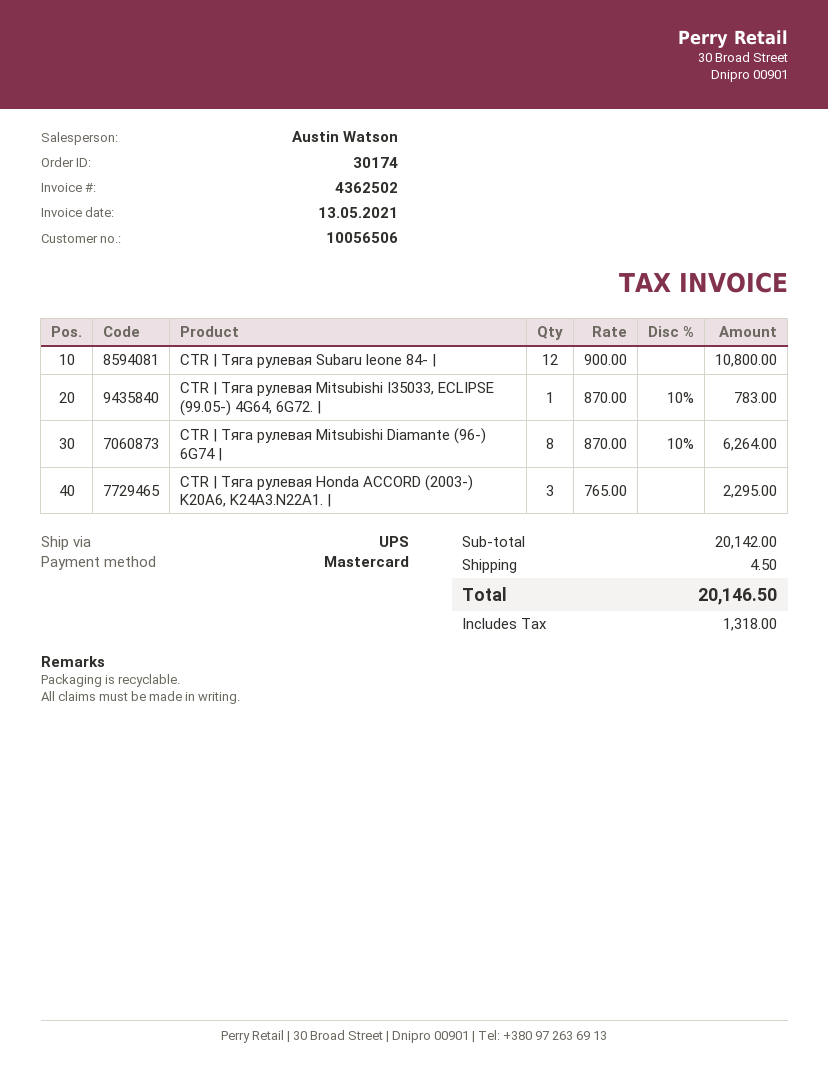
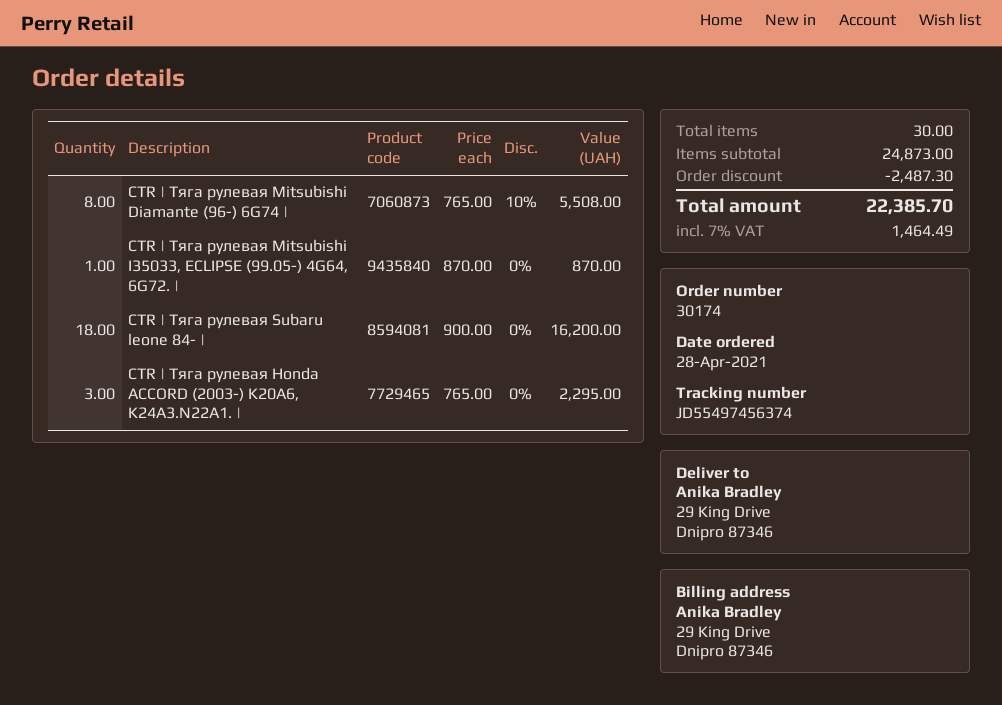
CTR | Тяга рулевая Subaru leone 84- |: 12 x 900.00 = 10800.00 -> 18 x 900.00 = 16200.00
CTR | Тяга рулевая Mitsubishi I35033, ECLIPSE (99.05-) 4G64, 6G72. |: 1 x 870.00 - 10% = 783.00 -> 1 x 870.00 = 870.00
CTR | Тяга рулевая Mitsubishi Diamante (96-) 6G74 |: 8 x 870.00 - 10% = 6264.00 -> 8 x 765.00 - 10% = 5508.00
subtotal: 20142.00 -> 24873.00
discount: none -> 2487.30
shipping: 4.50 -> none
tax: 1318.00 -> 1464.49
total: 20146.50 -> 22385.70

